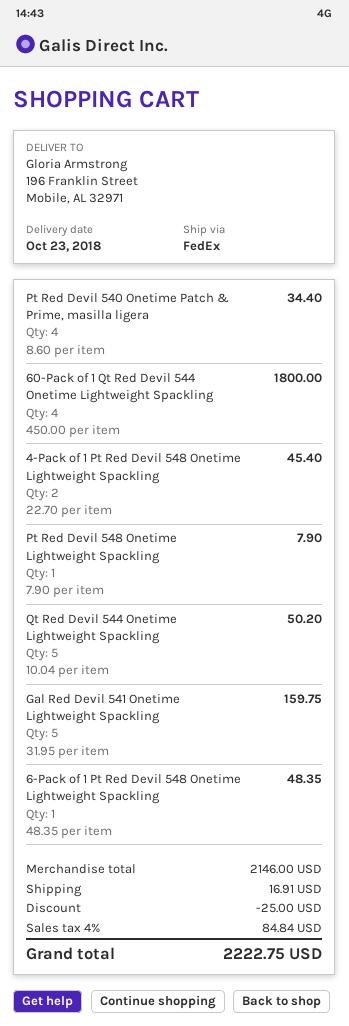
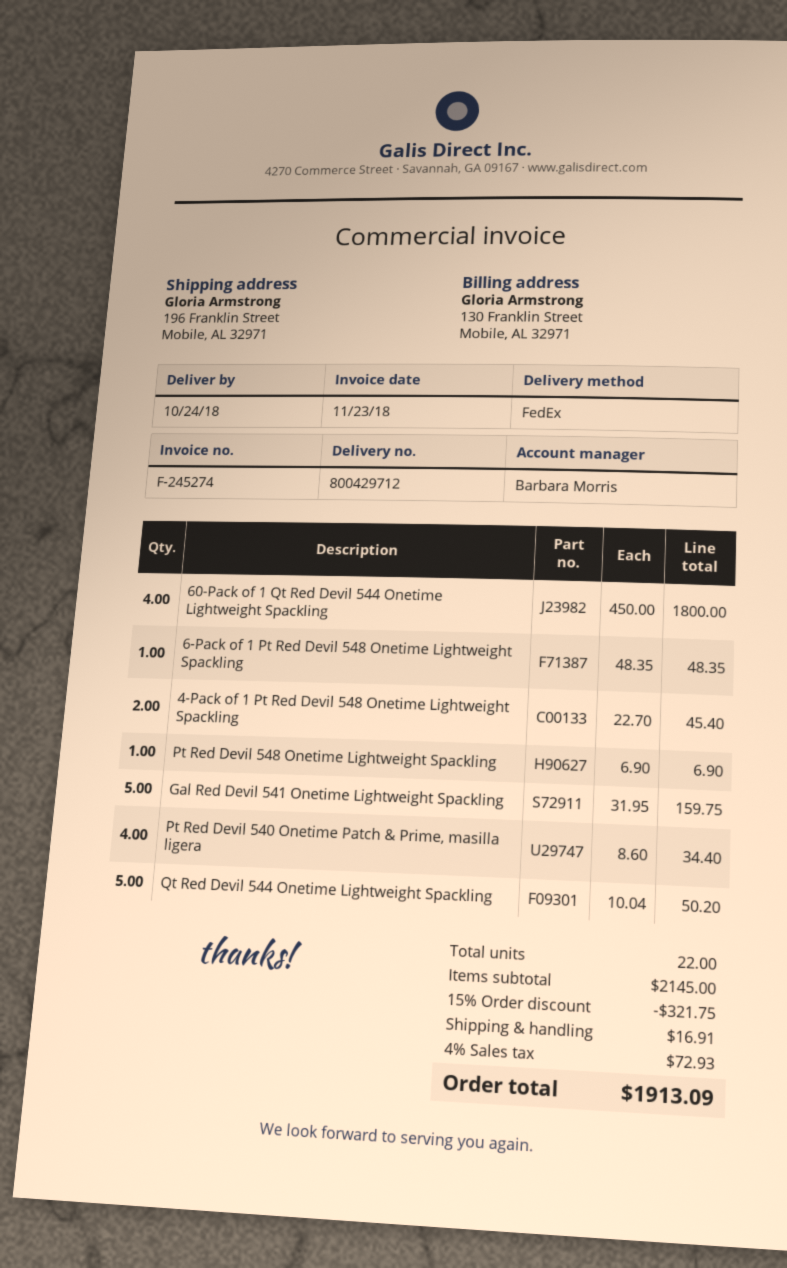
delivery date: 2018-10-23 -> 2018-10-24
Pt Red Devil 548 Onetime Lightweight Spackling: 1 x 7.90 = 7.90 -> 1 x 6.90 = 6.90
subtotal: 2146.00 -> 2145.00
discount: 25.00 -> 321.75
tax: 4% = 84.84 -> 4% = 72.93
total: 2222.75 -> 1913.09

